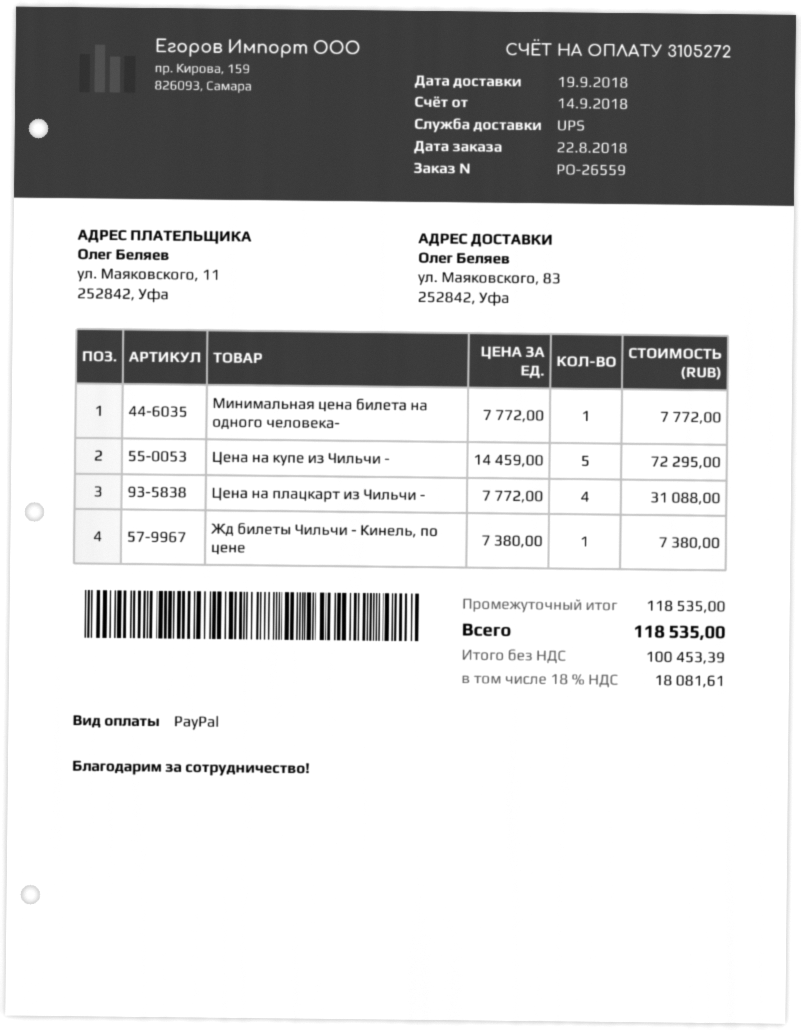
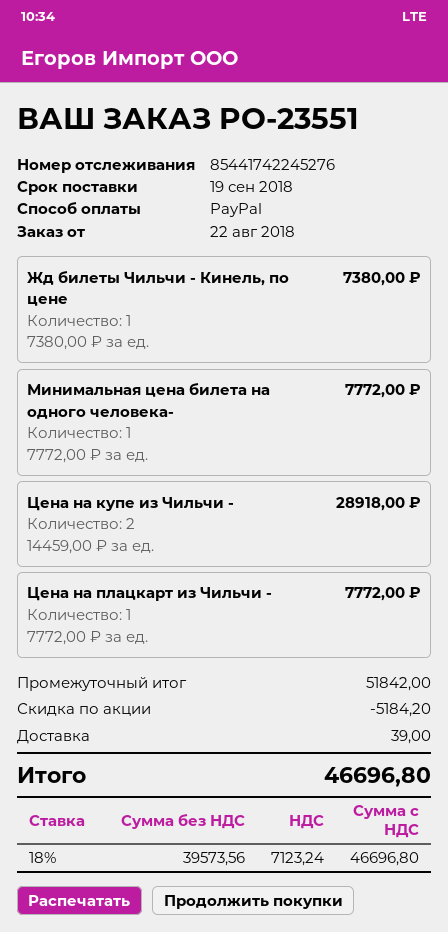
order number: PO-26559 -> PO-23551
Цена на купе из Чильчи -: 5 x 14459.00 = 72295.00 -> 2 x 14459.00 = 28918.00
Цена на плацкарт из Чильчи -: 4 x 7772.00 = 31088.00 -> 1 x 7772.00 = 7772.00
subtotal: 118535.00 -> 51842.00
discount: none -> 5184.20
shipping: none -> 39.00
net: 100453.39 -> 39573.56
tax: 18% = 18081.61 -> 18% = 7123.24
total: 118535.00 -> 46696.80

